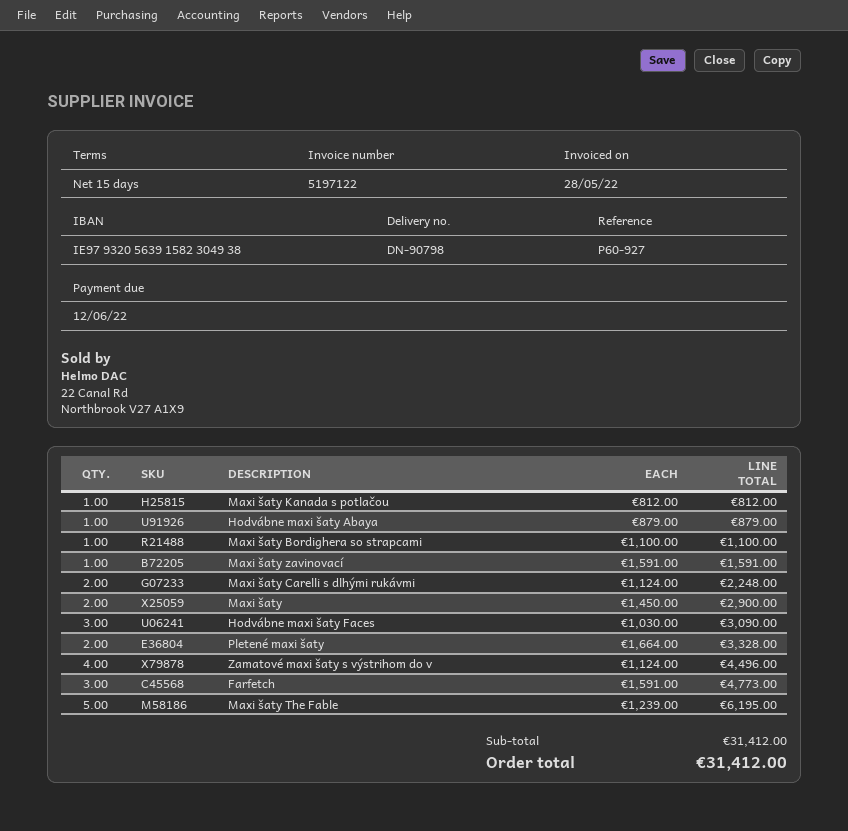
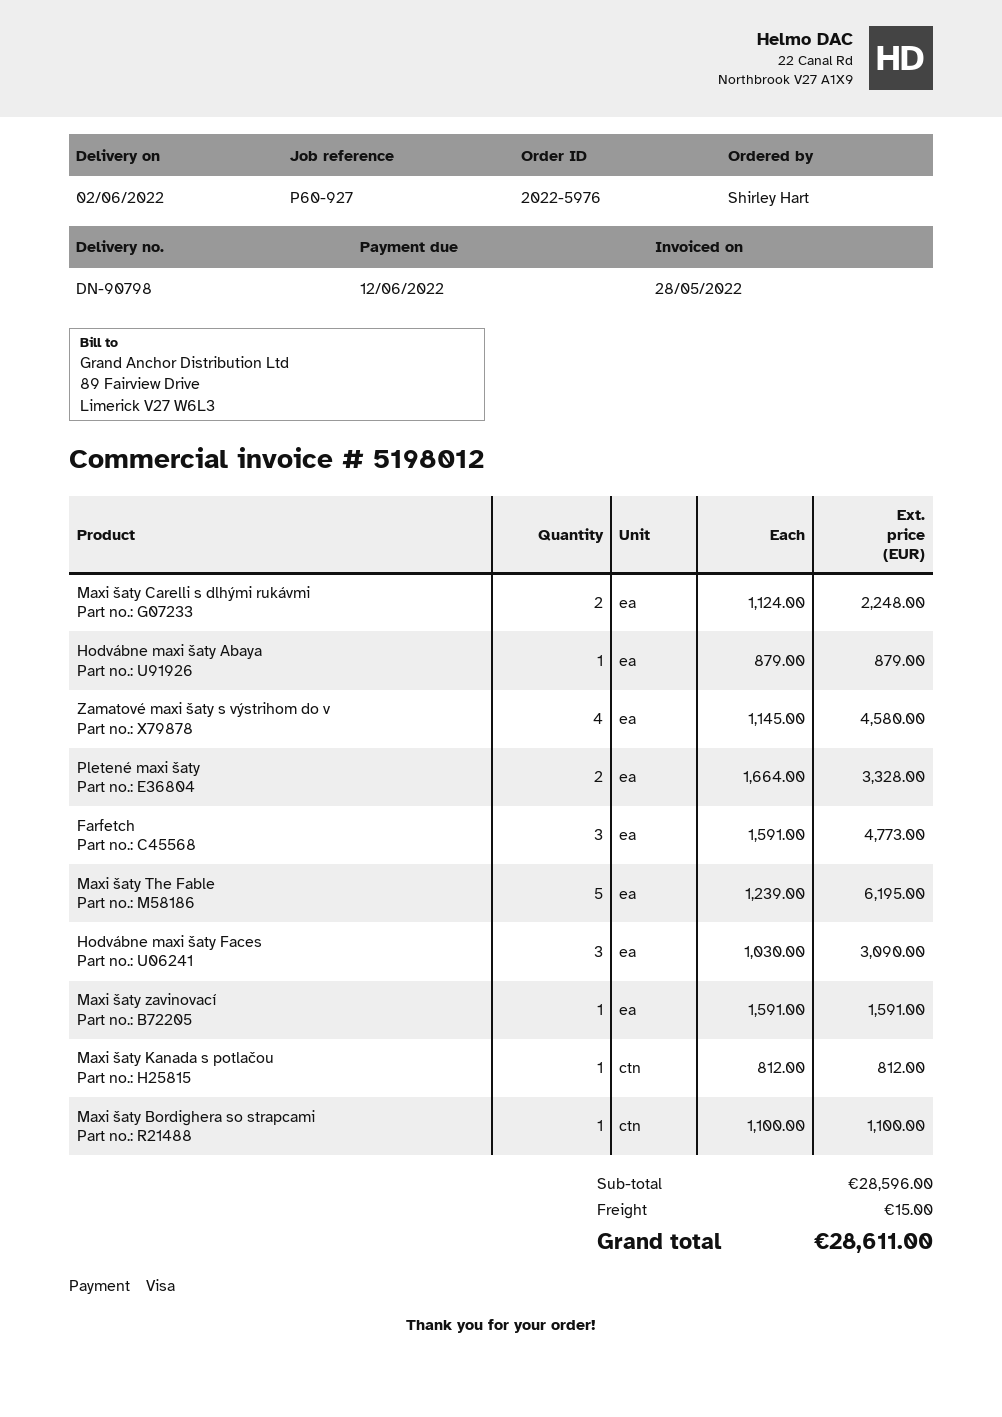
invoice number: 5197122 -> 5198012
Maxi šaty: 2 x 1450.00 = 2900.00 -> none
Zamatové maxi šaty s výstrihom do v: 4 x 1124.00 = 4496.00 -> 4 x 1145.00 = 4580.00
subtotal: 31412.00 -> 28596.00
shipping: none -> 15.00
total: 31412.00 -> 28611.00

